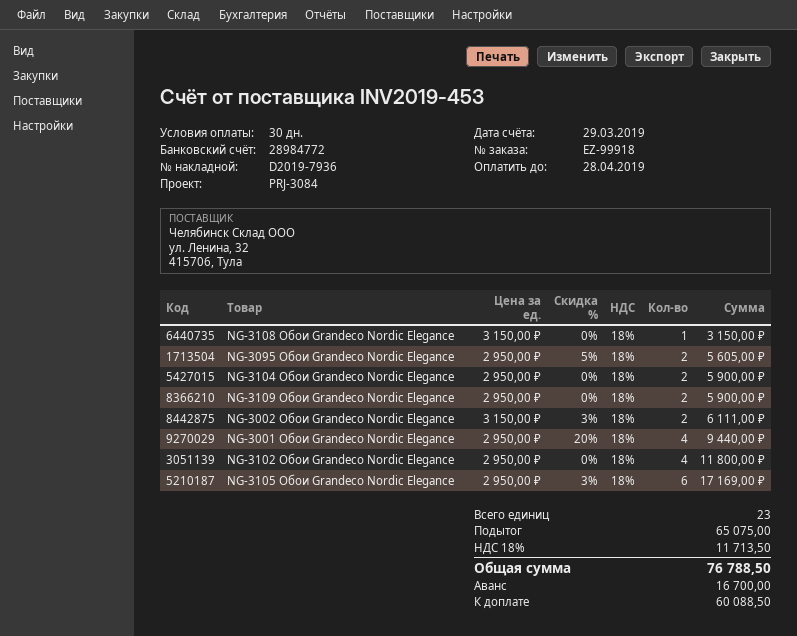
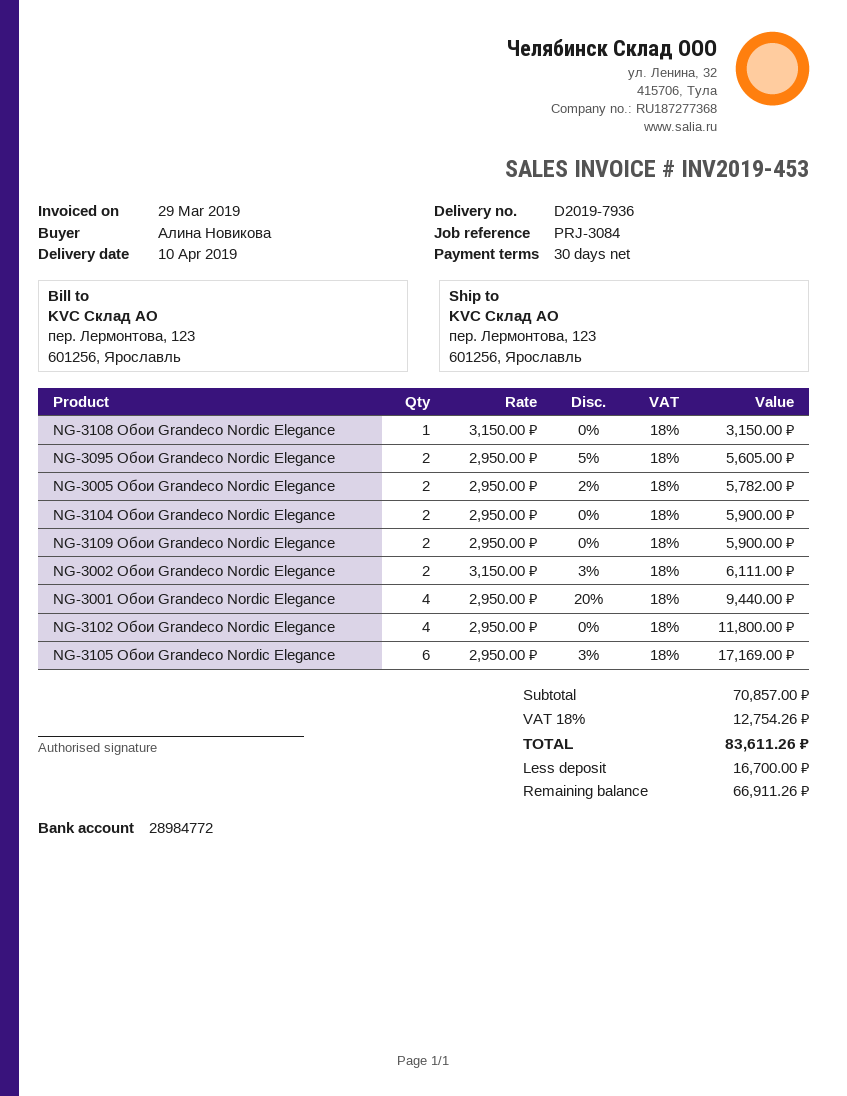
NG-3005 Обои Grandeco Nordic Elegance: none -> 2 x 2950.00 - 2% = 5782.00
subtotal: 65075.00 -> 70857.00
tax: 18% = 11713.50 -> 18% = 12754.26
total: 76788.50 -> 83611.26
balance: 60088.50 -> 66911.26

